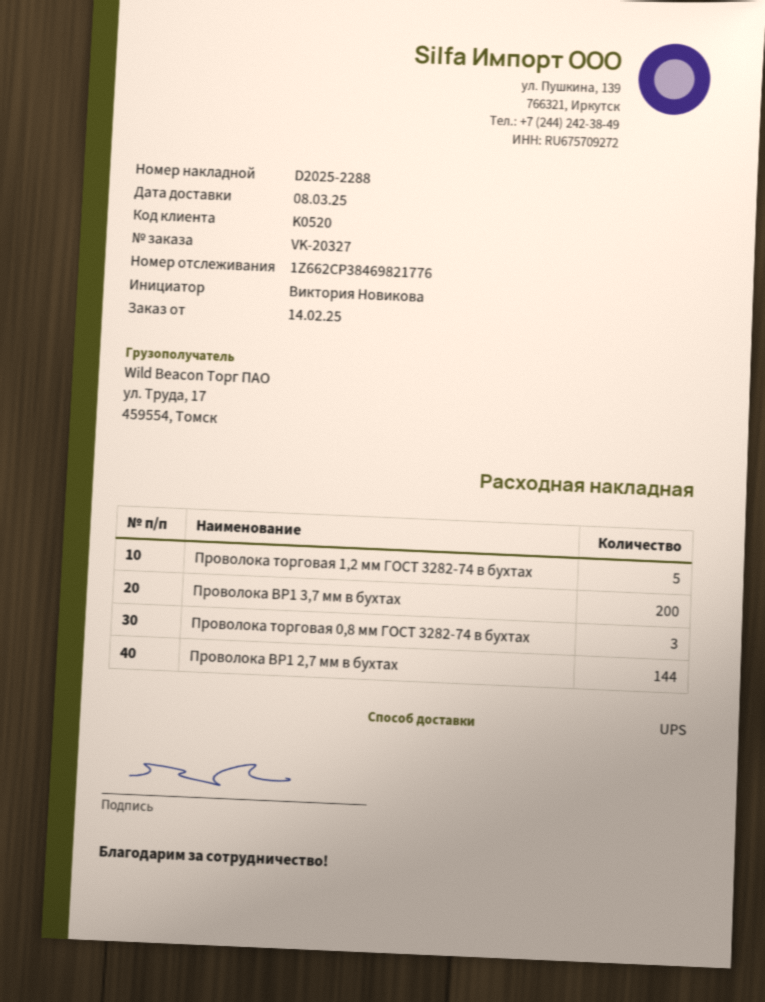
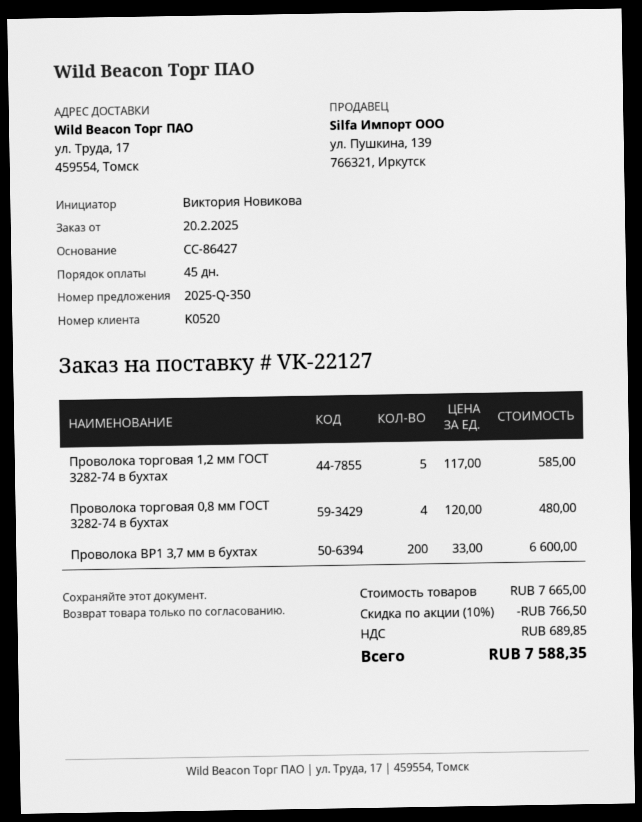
order number: VK-20327 -> VK-22127
order date: 2025-02-14 -> 2025-02-20
Проволока торговая 0,8 мм ГОСТ 3282-74 в бухтах: 3 -> 4
Проволока ВР1 2,7 мм в бухтах: 144 -> none

